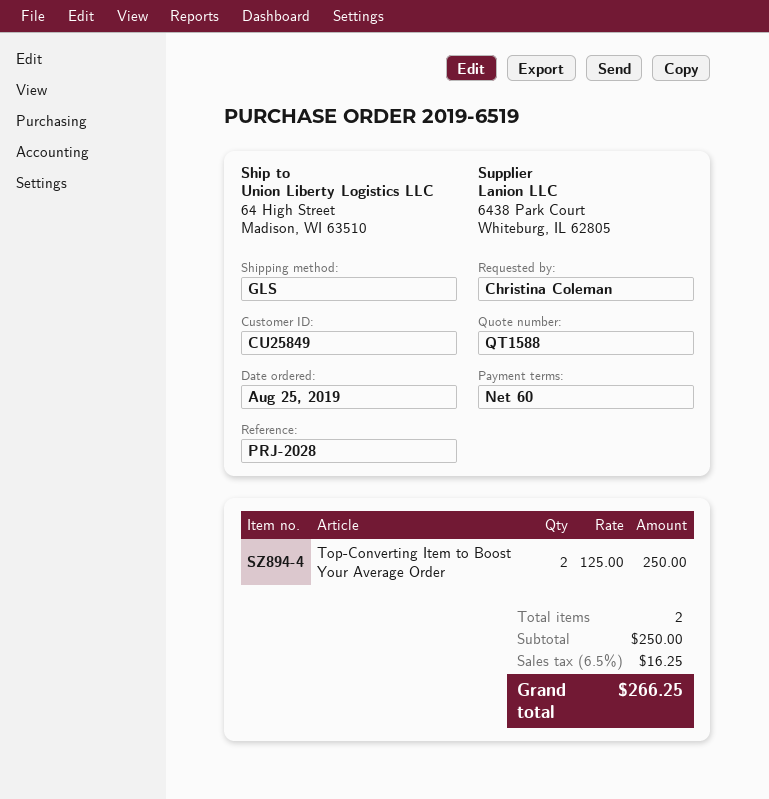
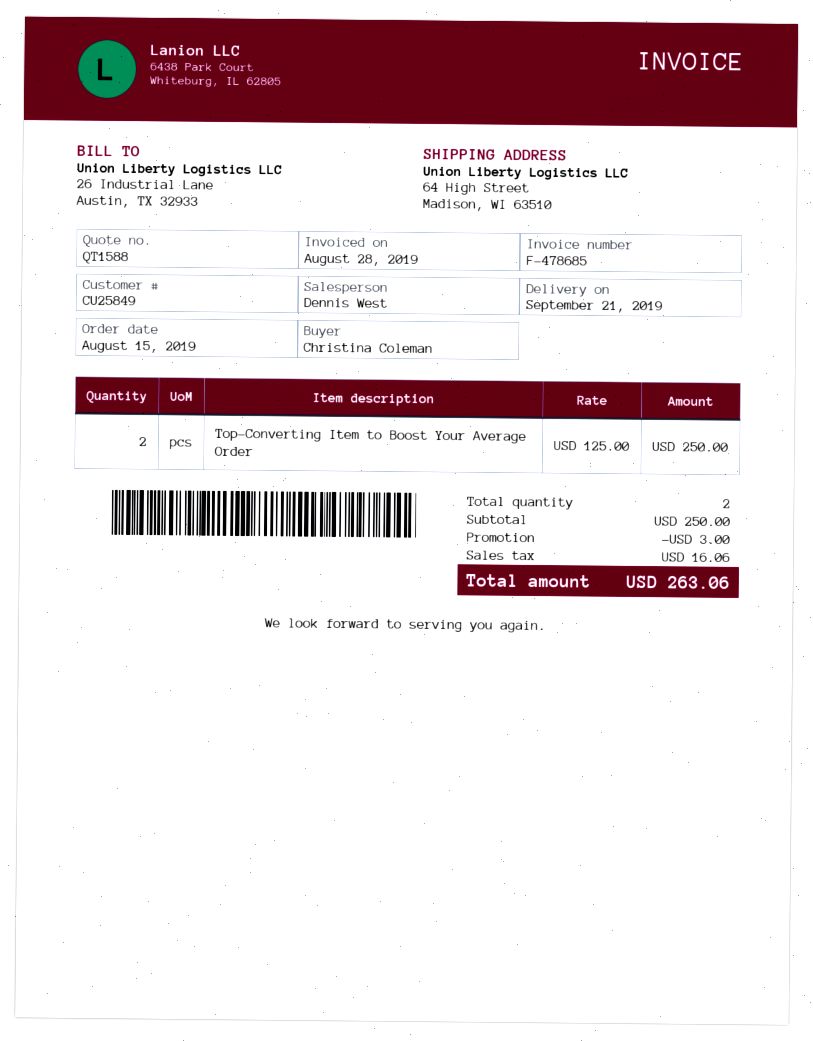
order date: 2019-08-25 -> 2019-08-15
discount: none -> 3.00
tax: 16.25 -> 16.06
total: 266.25 -> 263.06

